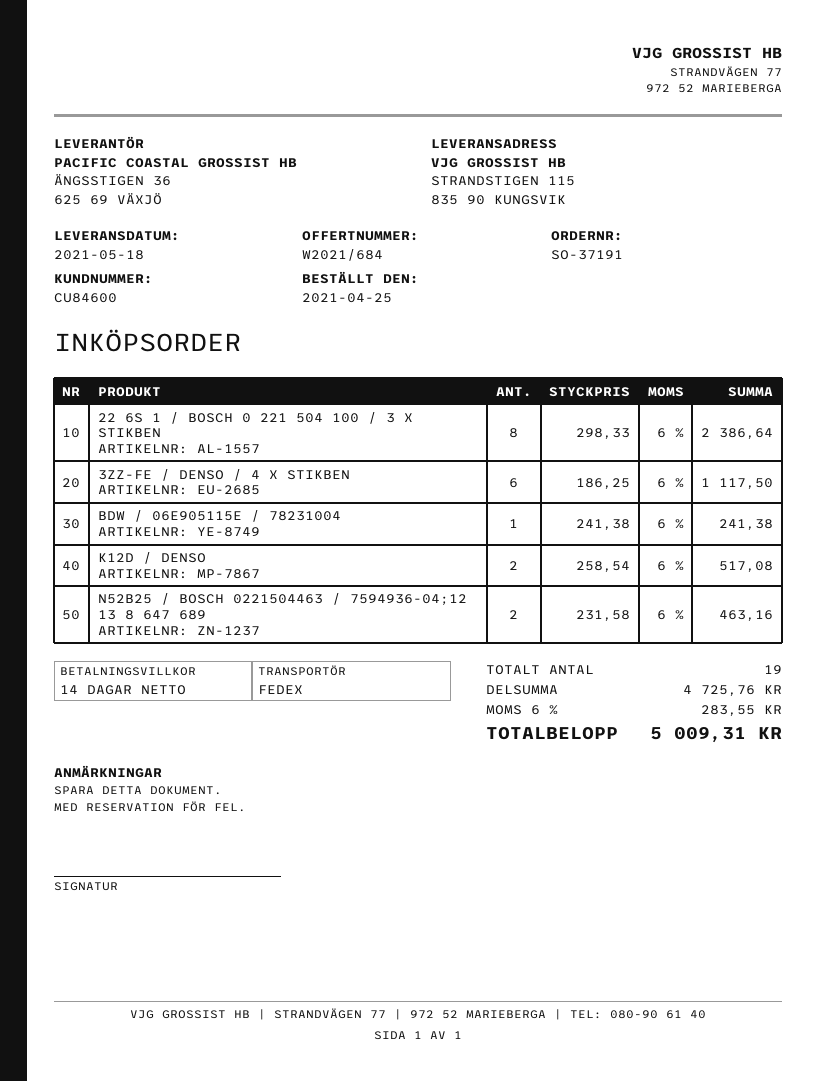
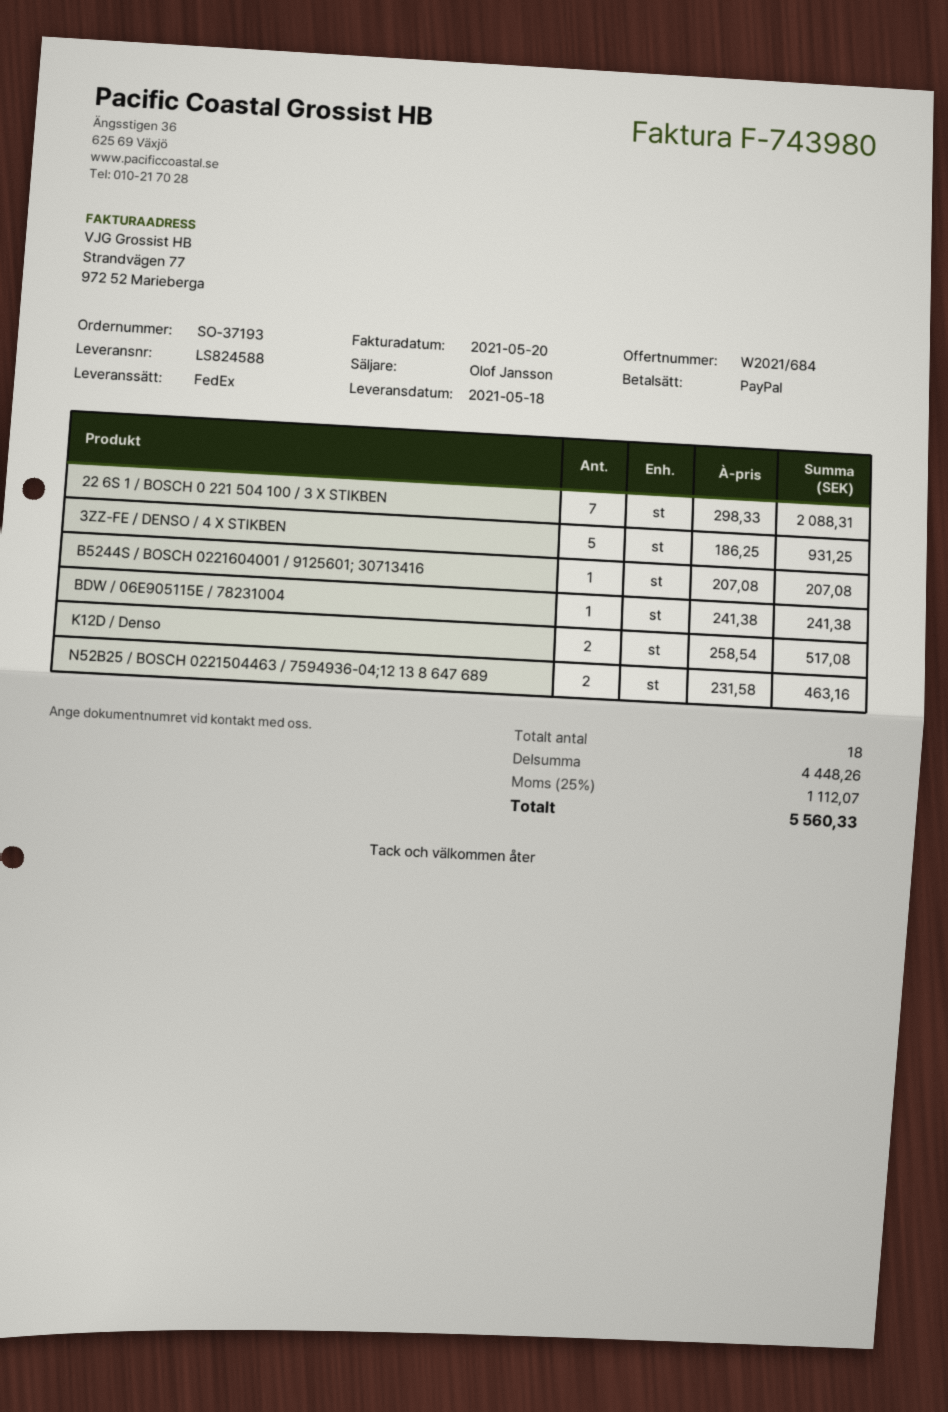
order number: SO-37191 -> SO-37193
22 6S 1 / BOSCH 0 221 504 100 / 3 X STIKBEN: 8 x 298.33 = 2386.64 -> 7 x 298.33 = 2088.31
3ZZ-FE / DENSO / 4 X STIKBEN: 6 x 186.25 = 1117.50 -> 5 x 186.25 = 931.25
B5244S / BOSCH 0221604001 / 9125601; 30713416: none -> 1 x 207.08 = 207.08
total quantity: 19 -> 18
subtotal: 4725.76 -> 4448.26
tax: 6% = 283.55 -> 25% = 1112.07
total: 5009.31 -> 5560.33

